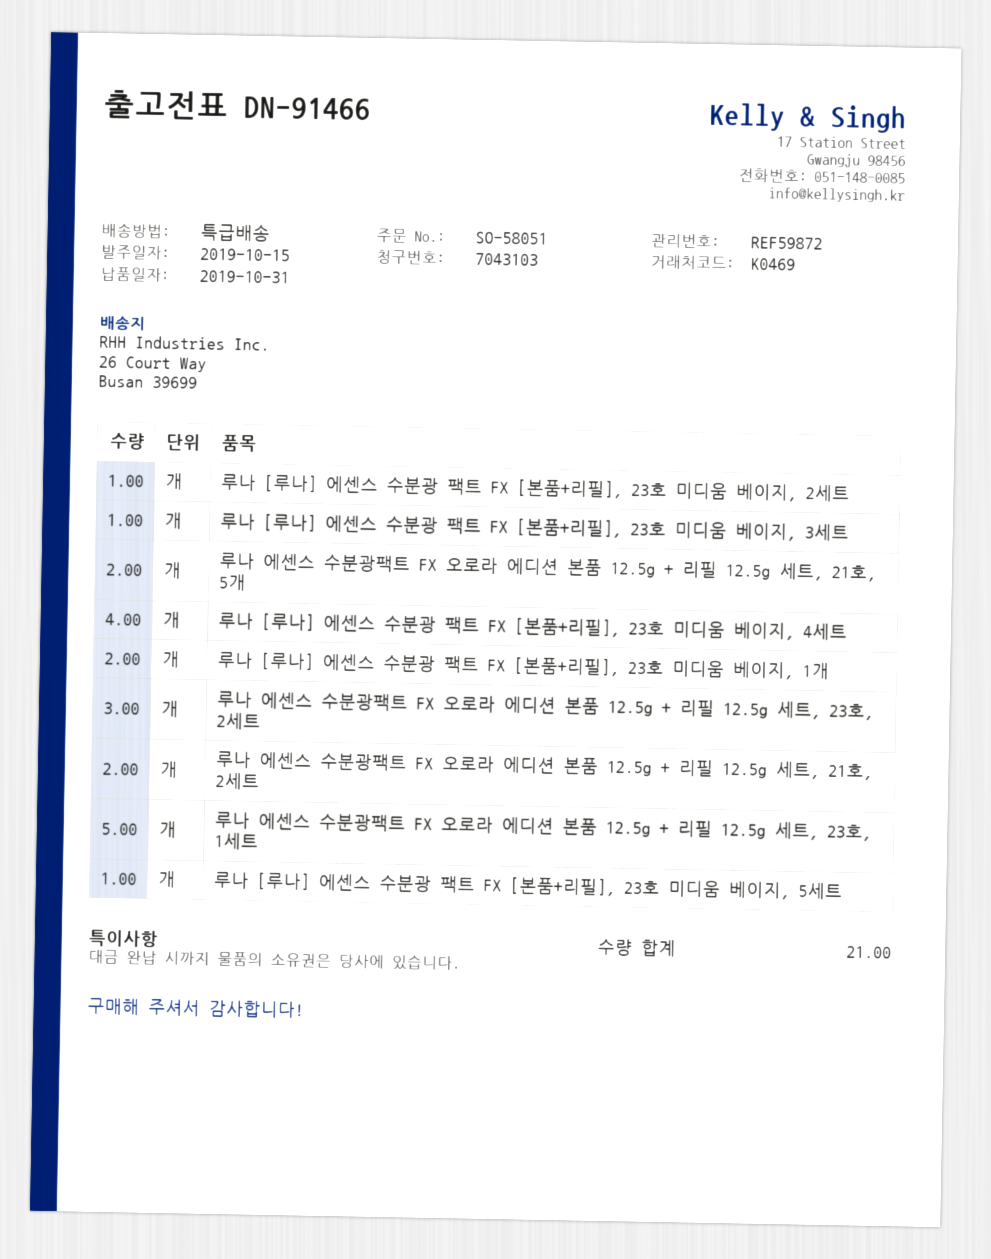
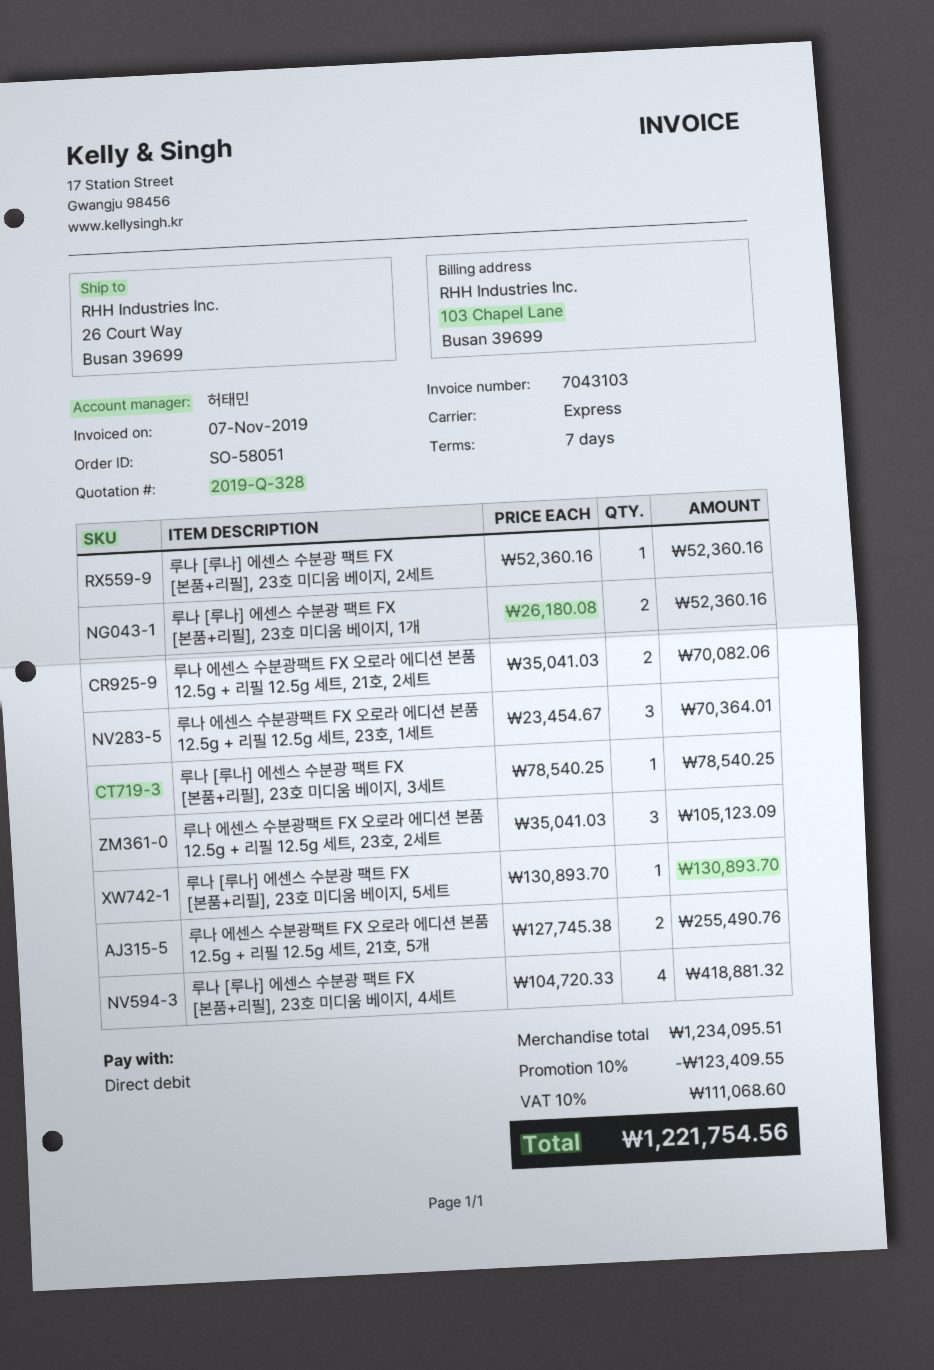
루나 에센스 수분광팩트 FX 오로라 에디션 본품 12.5g + 리필 12.5g 세트, 23호, 1세트: 5 -> 3

